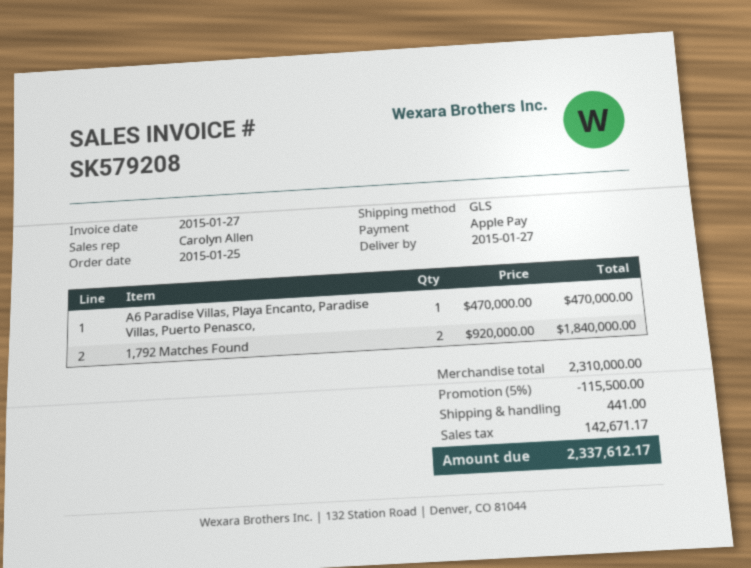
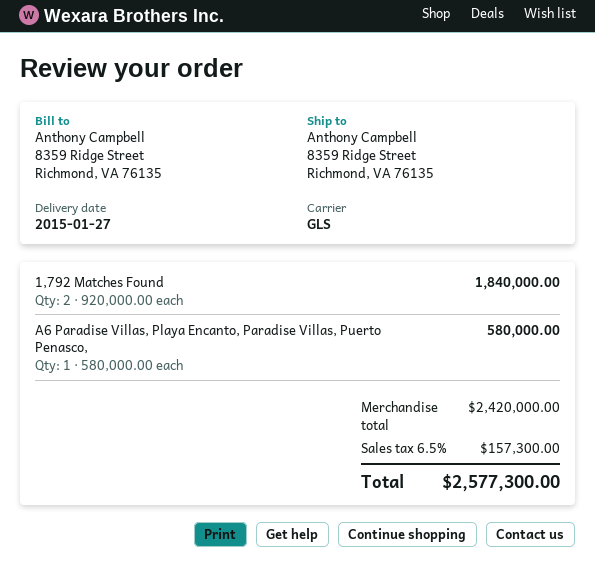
A6 Paradise Villas, Playa Encanto, Paradise Villas, Puerto Penasco,: 1 x 470000.00 = 470000.00 -> 1 x 580000.00 = 580000.00
subtotal: 2310000.00 -> 2420000.00
discount: 5% = 115500.00 -> none
shipping: 441.00 -> none
tax: 142671.17 -> 157300.00
total: 2337612.17 -> 2577300.00

